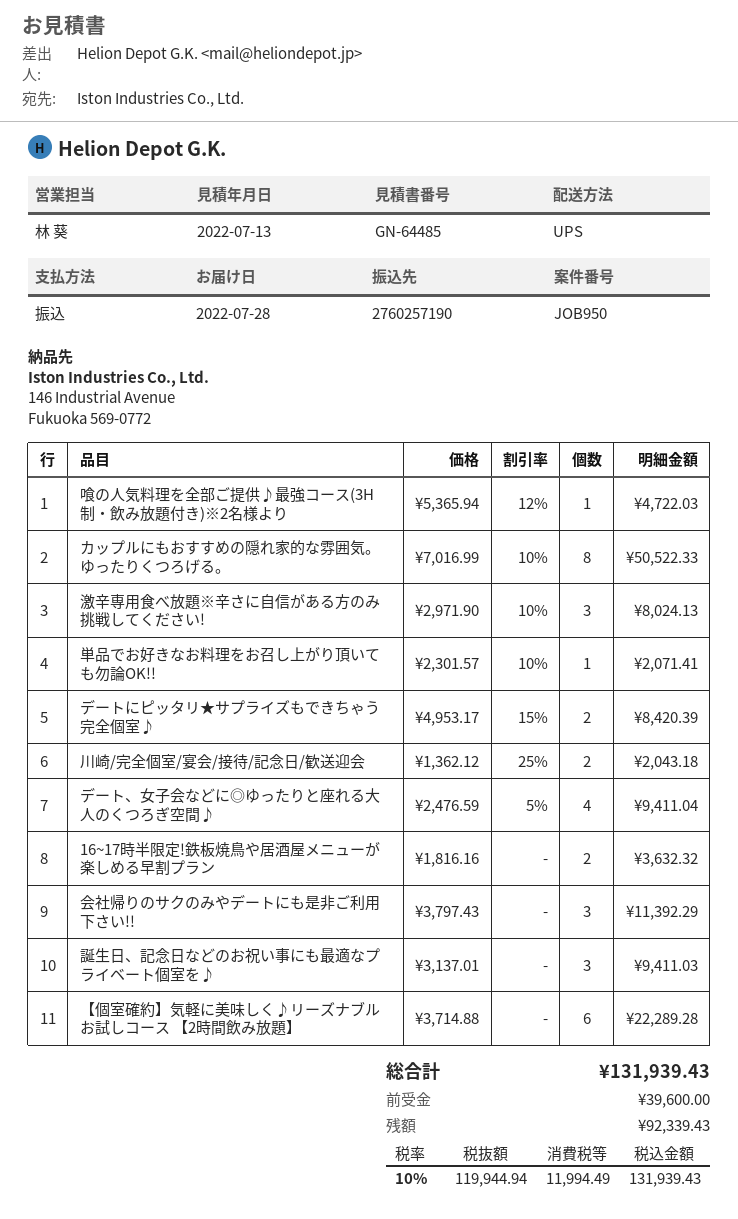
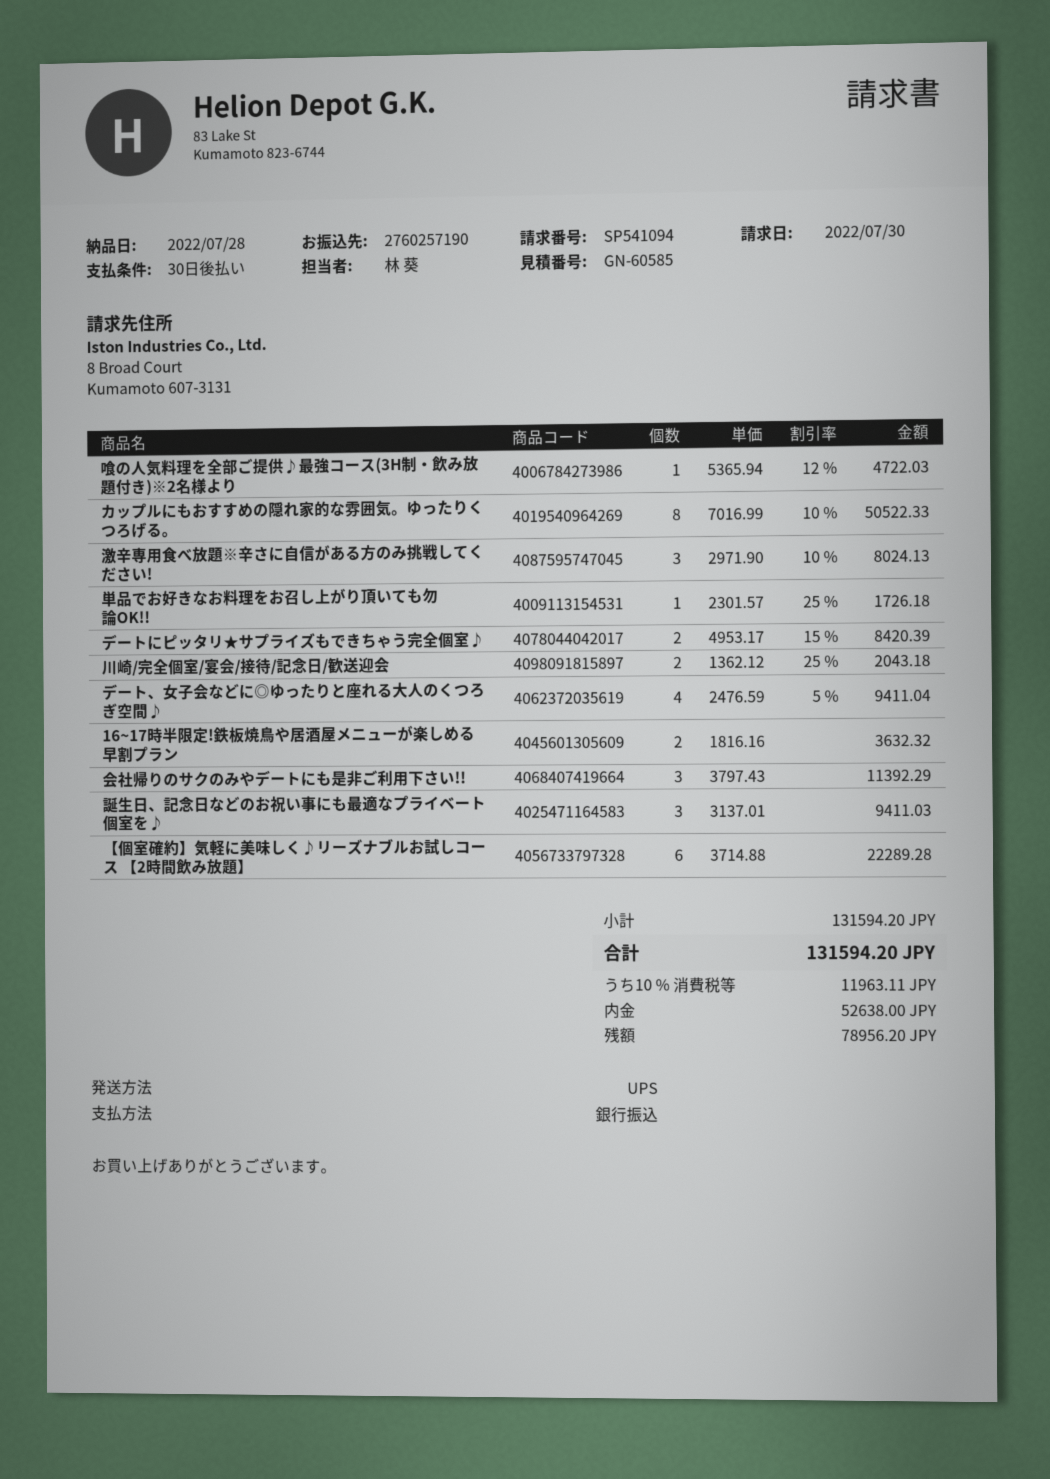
quote number: GN-64485 -> GN-60585
単品でお好きなお料理をお召し上がり頂いても勿論OK!!: 1 x 2301.57 - 10% = 2071.41 -> 1 x 2301.57 - 25% = 1726.18
tax: 10% = 11994.49 -> 10% = 11963.11
total: 131939.43 -> 131594.20
deposit: 39600.00 -> 52638.00
balance: 92339.43 -> 78956.20

